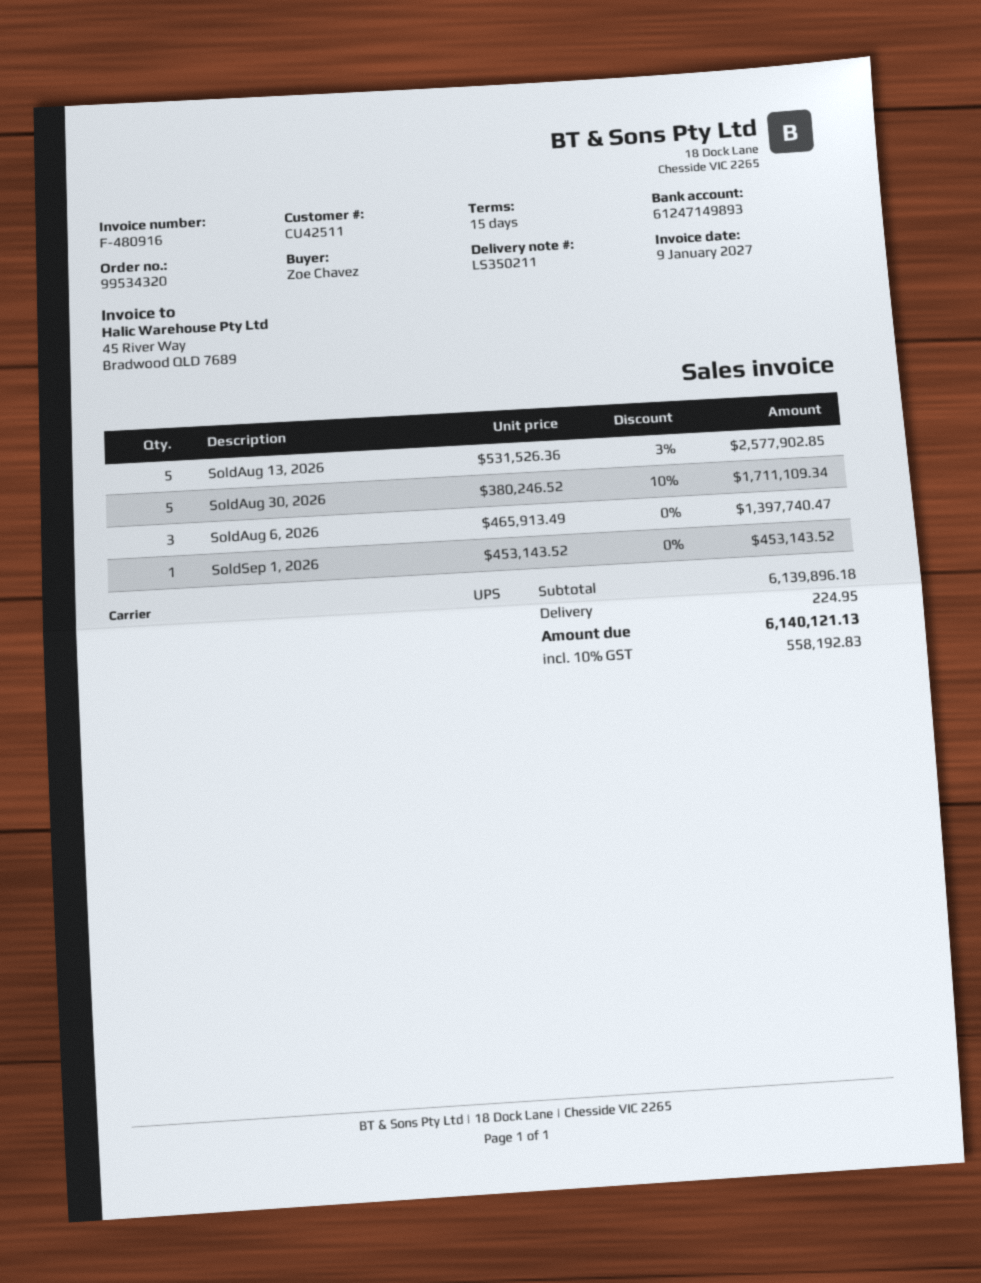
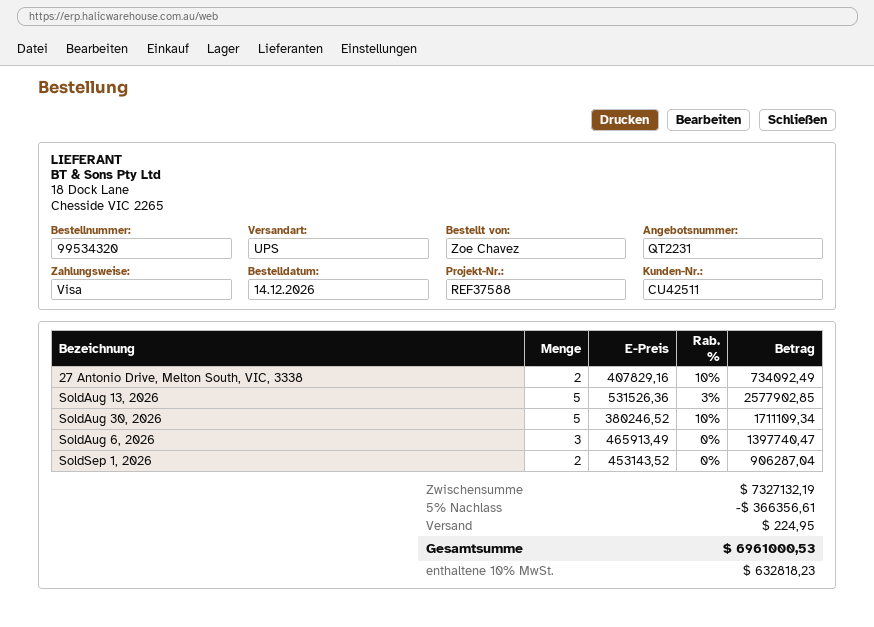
SoldSep 1, 2026: 1 x 453143.52 = 453143.52 -> 2 x 453143.52 = 906287.04
27 Antonio Drive, Melton South, VIC, 3338: none -> 2 x 407829.16 - 10% = 734092.49
subtotal: 6139896.18 -> 7327132.19
discount: none -> 5% = 366356.61
tax: 10% = 558192.83 -> 10% = 632818.23
total: 6140121.13 -> 6961000.53

